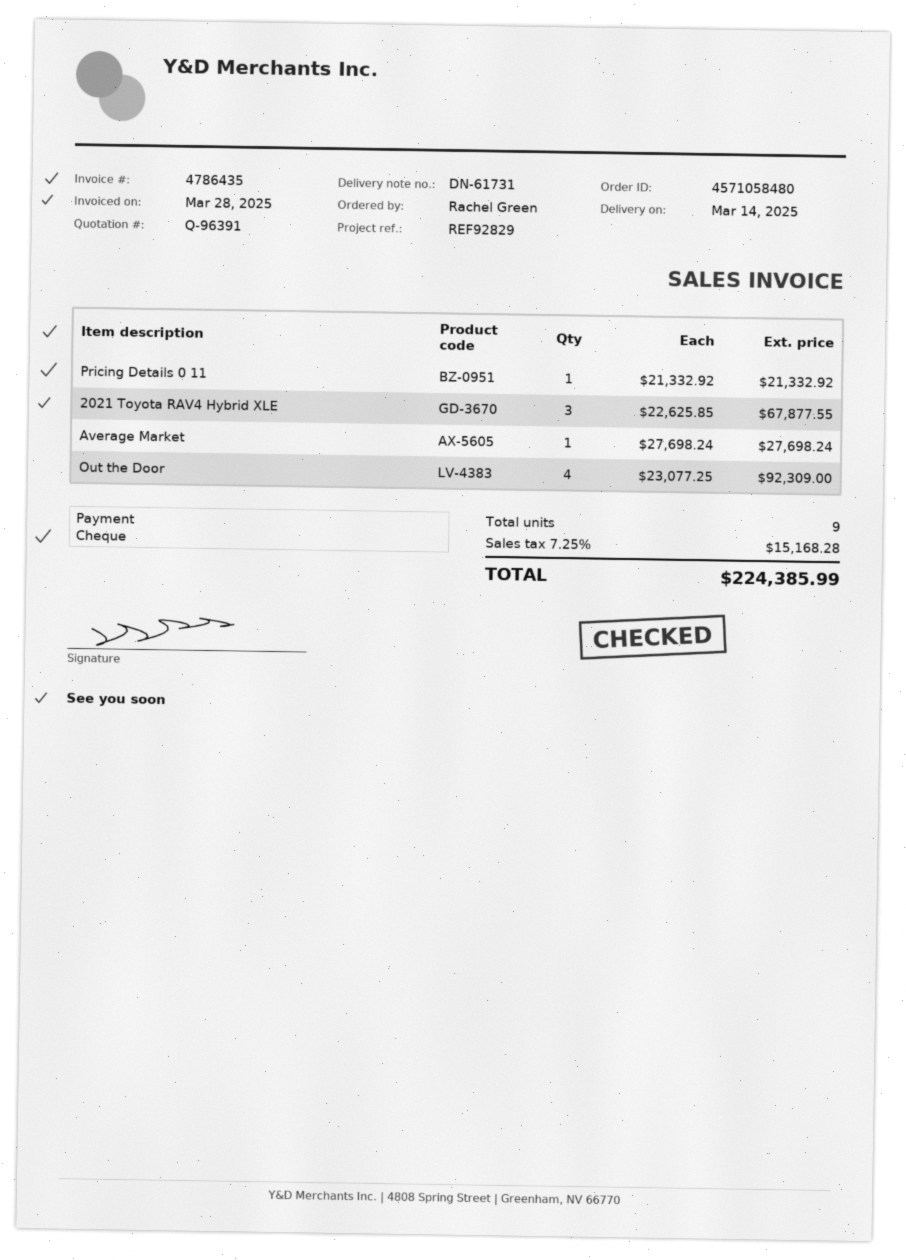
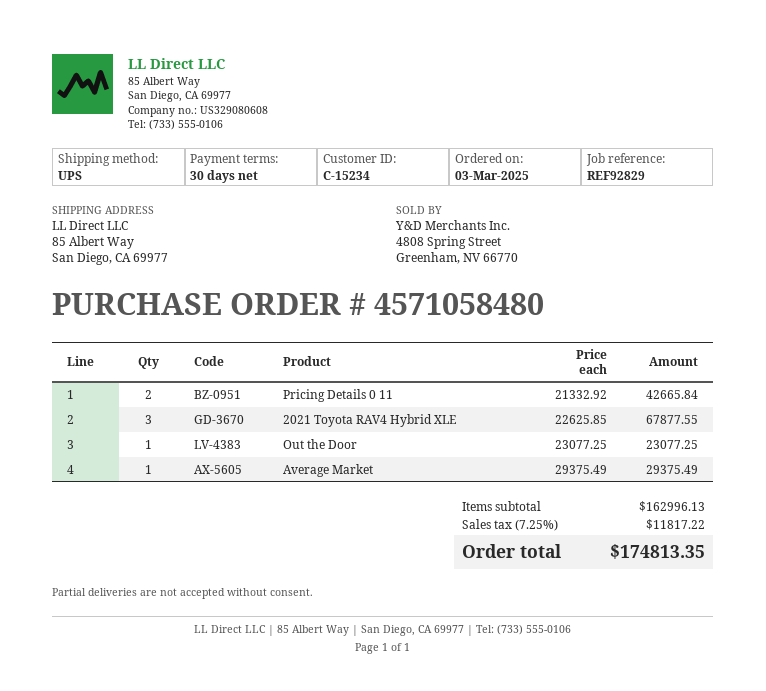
Pricing Details 0 11: 1 x 21332.92 = 21332.92 -> 2 x 21332.92 = 42665.84
Average Market: 1 x 27698.24 = 27698.24 -> 1 x 29375.49 = 29375.49
Out the Door: 4 x 23077.25 = 92309.00 -> 1 x 23077.25 = 23077.25
tax: 7.25% = 15168.28 -> 7.25% = 11817.22
total: 224385.99 -> 174813.35

